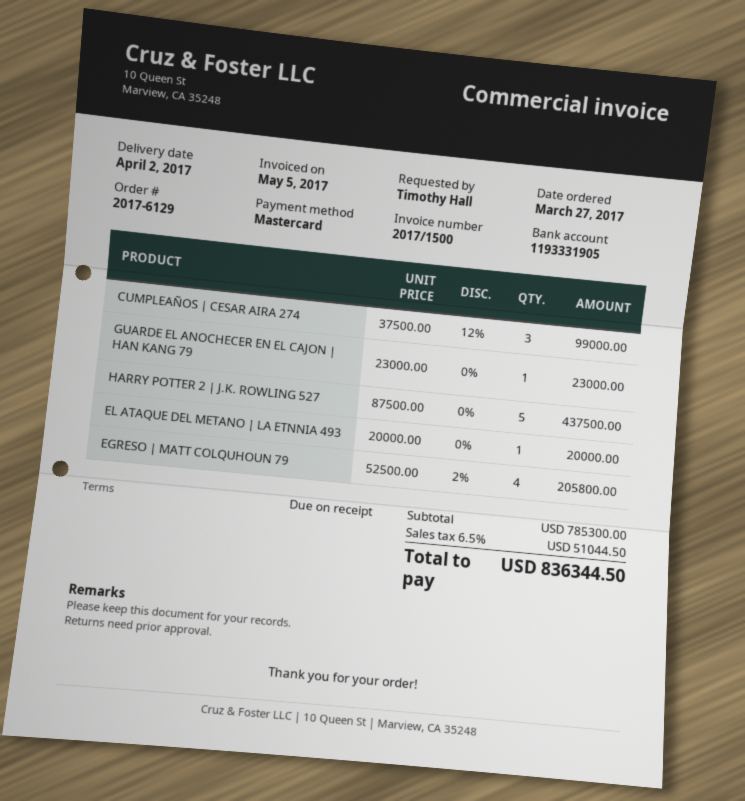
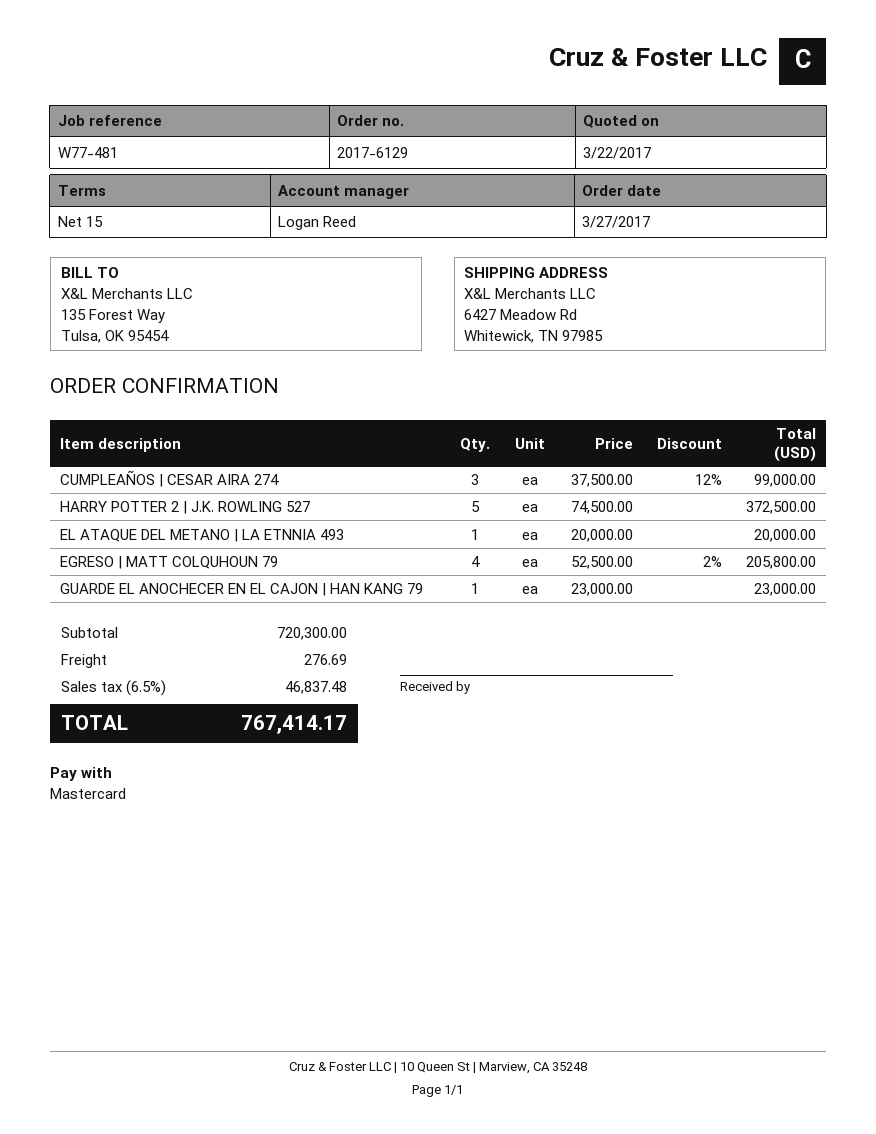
payment terms: on receipt -> 15 days
HARRY POTTER 2 | J.K. ROWLING 527: 5 x 87500.00 = 437500.00 -> 5 x 74500.00 = 372500.00
subtotal: 785300.00 -> 720300.00
shipping: none -> 276.69
tax: 6.5% = 51044.50 -> 6.5% = 46837.48
total: 836344.50 -> 767414.17

